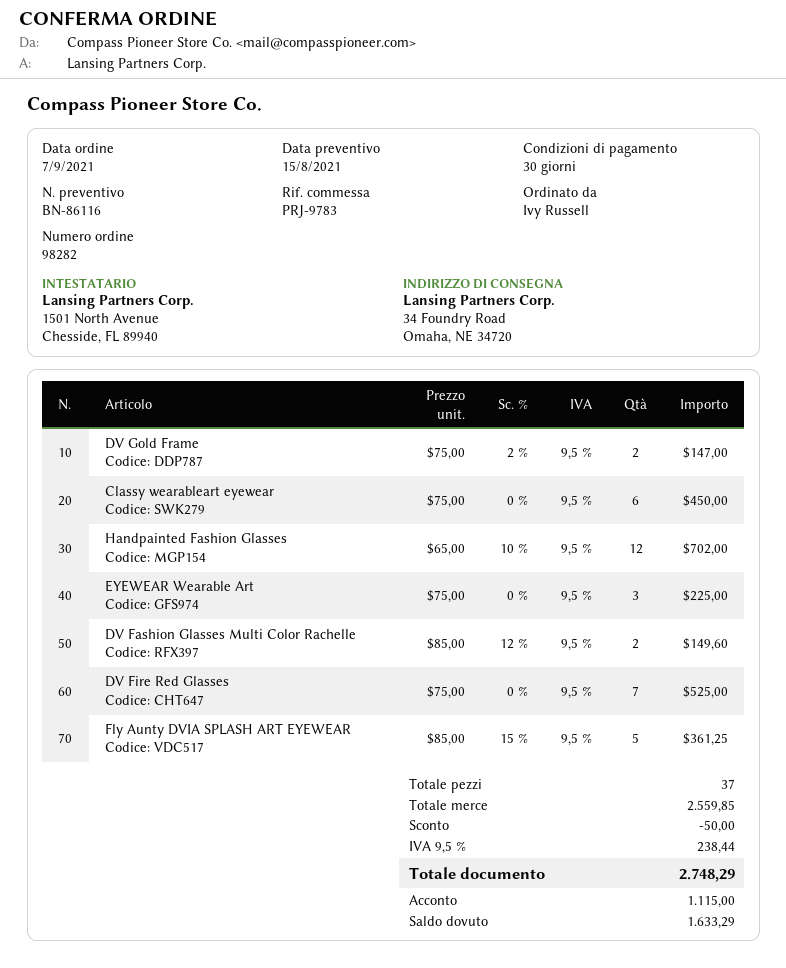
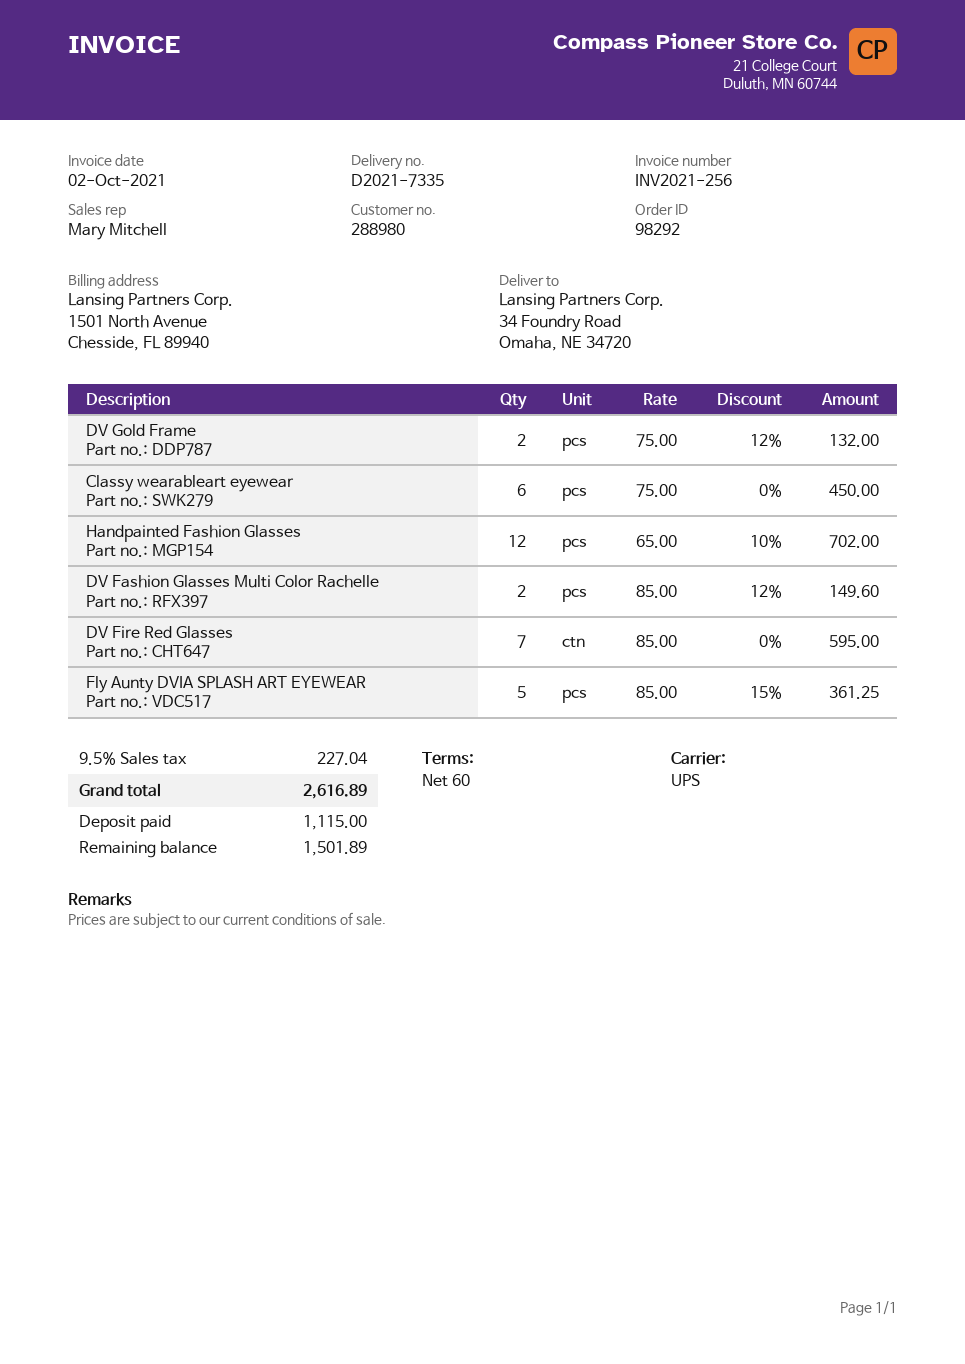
order number: 98282 -> 98292
payment terms: 30 days -> 60 days
DV Gold Frame: 2 x 75.00 - 2% = 147.00 -> 2 x 75.00 - 12% = 132.00
EYEWEAR Wearable Art: 3 x 75.00 = 225.00 -> none
DV Fire Red Glasses: 7 x 75.00 = 525.00 -> 7 x 85.00 = 595.00
discount: 50.00 -> none
tax: 9.5% = 238.44 -> 9.5% = 227.04
total: 2748.29 -> 2616.89
balance: 1633.29 -> 1501.89

